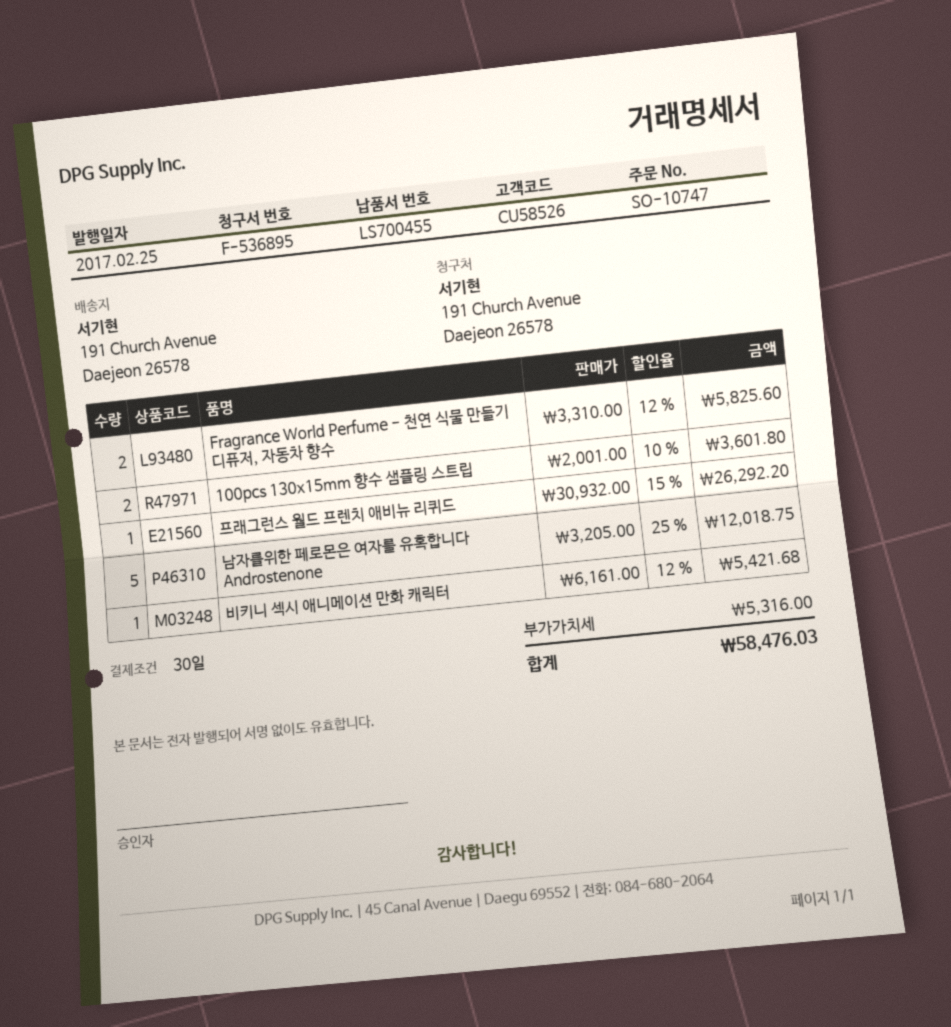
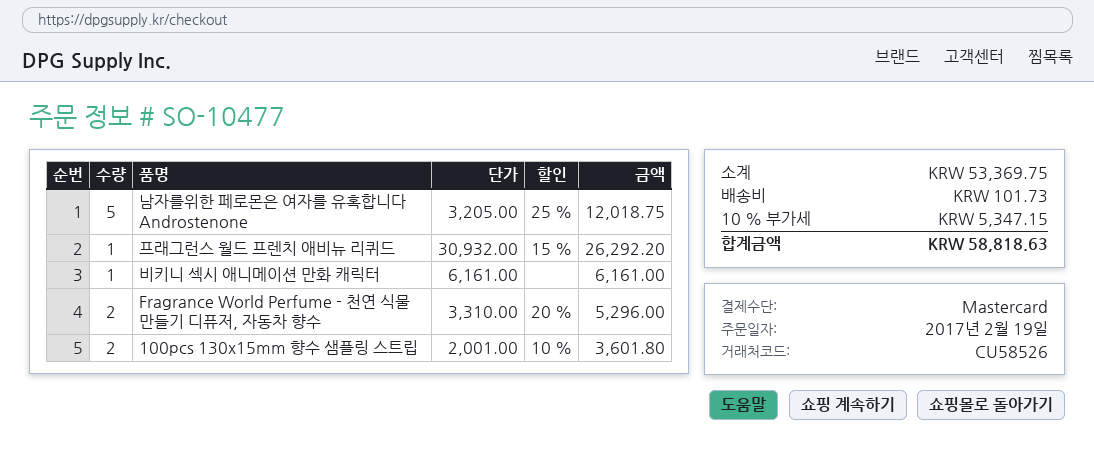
order number: SO-10747 -> SO-10477
Fragrance World Perfume - 천연 식물 만들기 디퓨저, 자동차 향수: 2 x 3310.00 - 12% = 5825.60 -> 2 x 3310.00 - 20% = 5296.00
비키니 섹시 애니메이션 만화 캐릭터: 1 x 6161.00 - 12% = 5421.68 -> 1 x 6161.00 = 6161.00
shipping: none -> 101.73
tax: 5316.00 -> 5347.15
total: 58476.03 -> 58818.63

